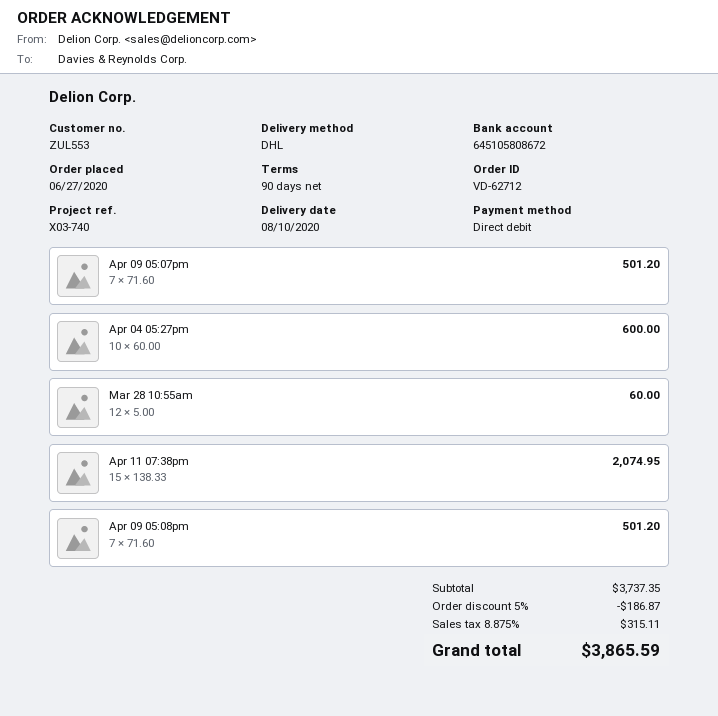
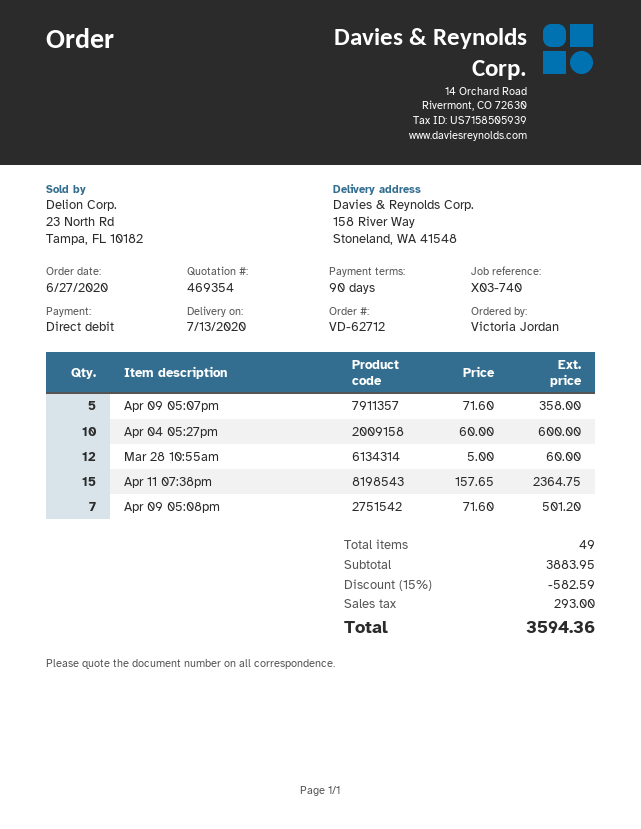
delivery date: 2020-08-10 -> 2020-07-13
Apr 09 05:07pm: 7 x 71.60 = 501.20 -> 5 x 71.60 = 358.00
Apr 11 07:38pm: 15 x 138.33 = 2074.95 -> 15 x 157.65 = 2364.75
subtotal: 3737.35 -> 3883.95
discount: 5% = 186.87 -> 15% = 582.59
tax: 315.11 -> 293.00
total: 3865.59 -> 3594.36

